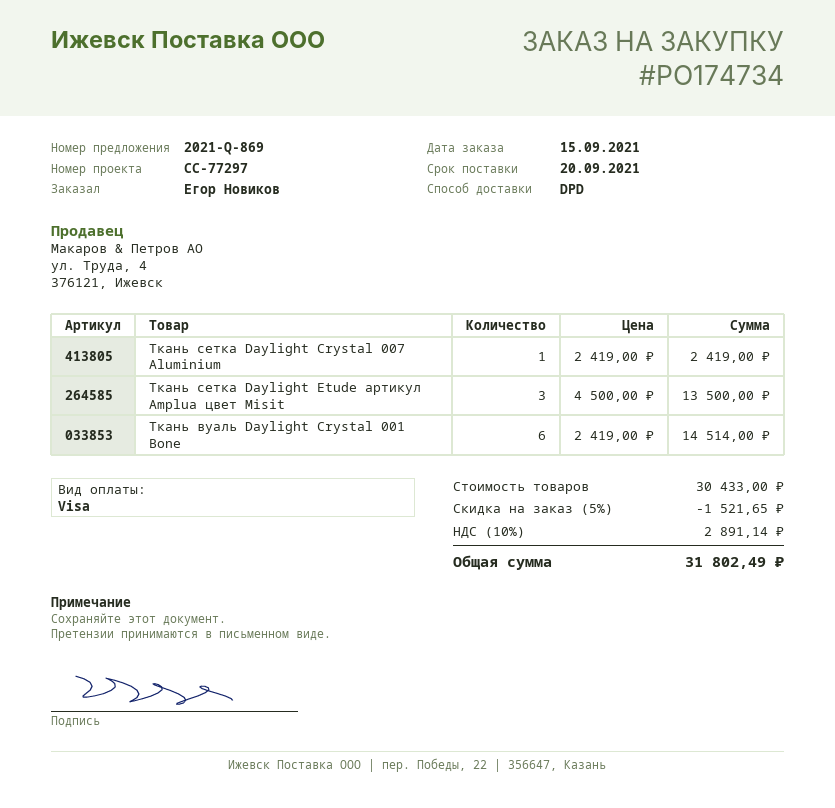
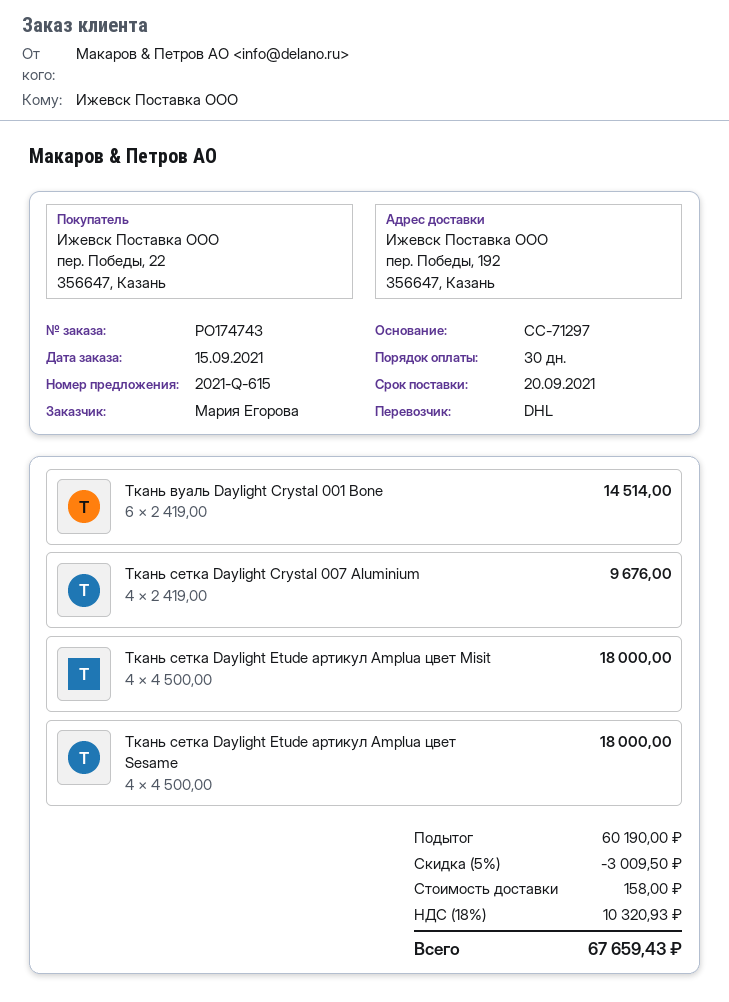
quote number: 2021-Q-869 -> 2021-Q-615
order number: PO174734 -> PO174743
reference: CC-77297 -> CC-71297
ordered by: Егор Новиков -> Мария Егорова
shipping method: DPD -> DHL
Ткань сетка Daylight Crystal 007 Aluminium: 1 x 2419.00 = 2419.00 -> 4 x 2419.00 = 9676.00
Ткань сетка Daylight Etude артикул Amplua цвет Misit: 3 x 4500.00 = 13500.00 -> 4 x 4500.00 = 18000.00
Ткань сетка Daylight Etude артикул Amplua цвет Sesame: none -> 4 x 4500.00 = 18000.00
subtotal: 30433.00 -> 60190.00
discount: 5% = 1521.65 -> 5% = 3009.50
shipping: none -> 158.00
tax: 10% = 2891.14 -> 18% = 10320.93
total: 31802.49 -> 67659.43

